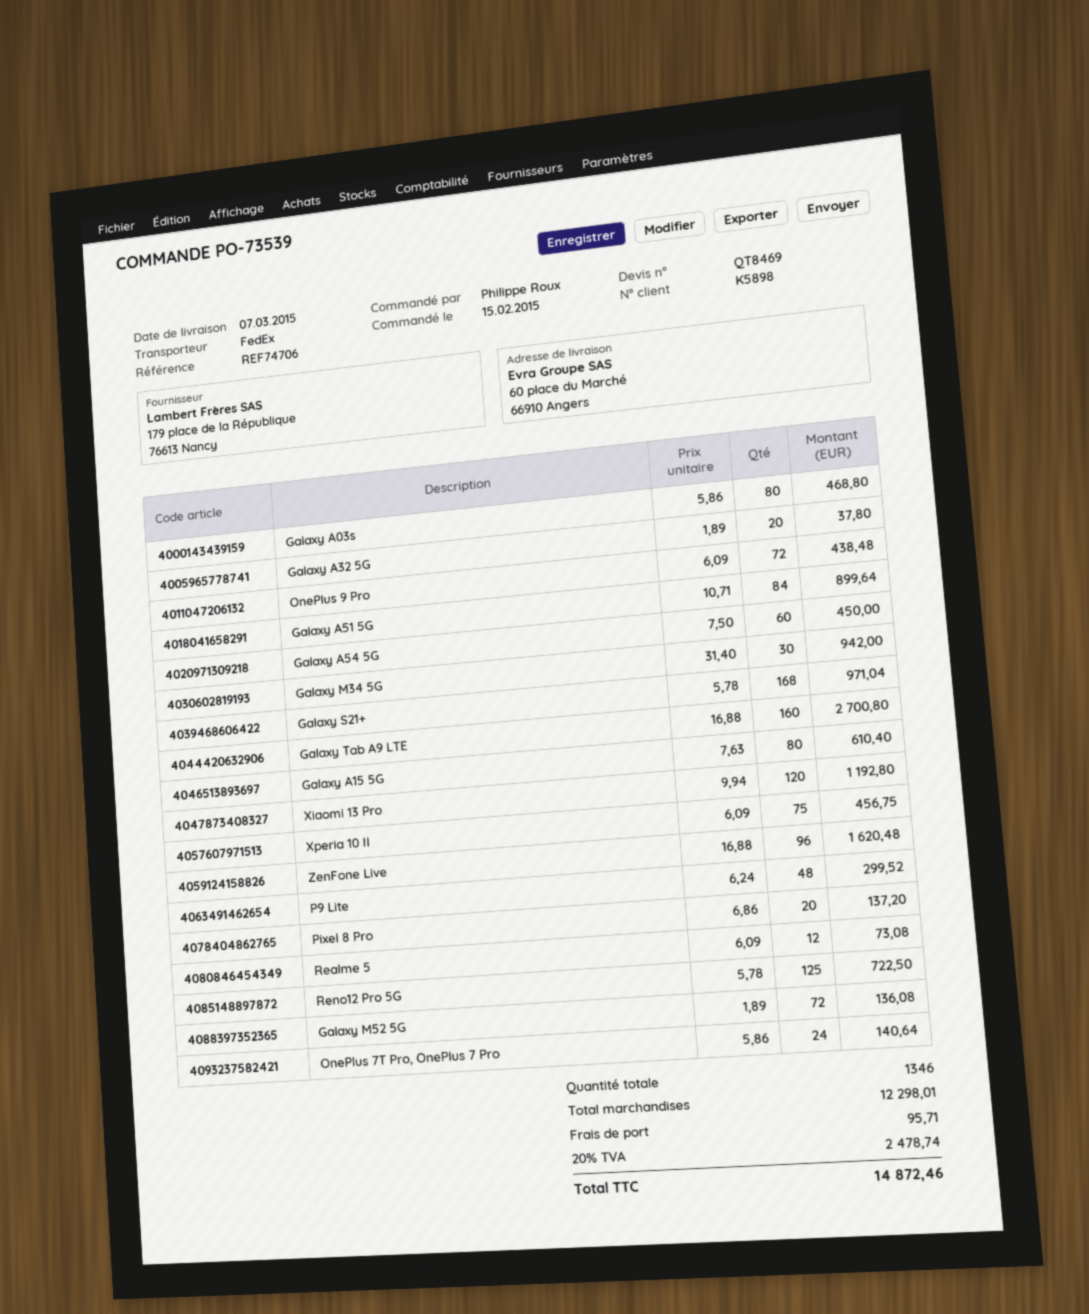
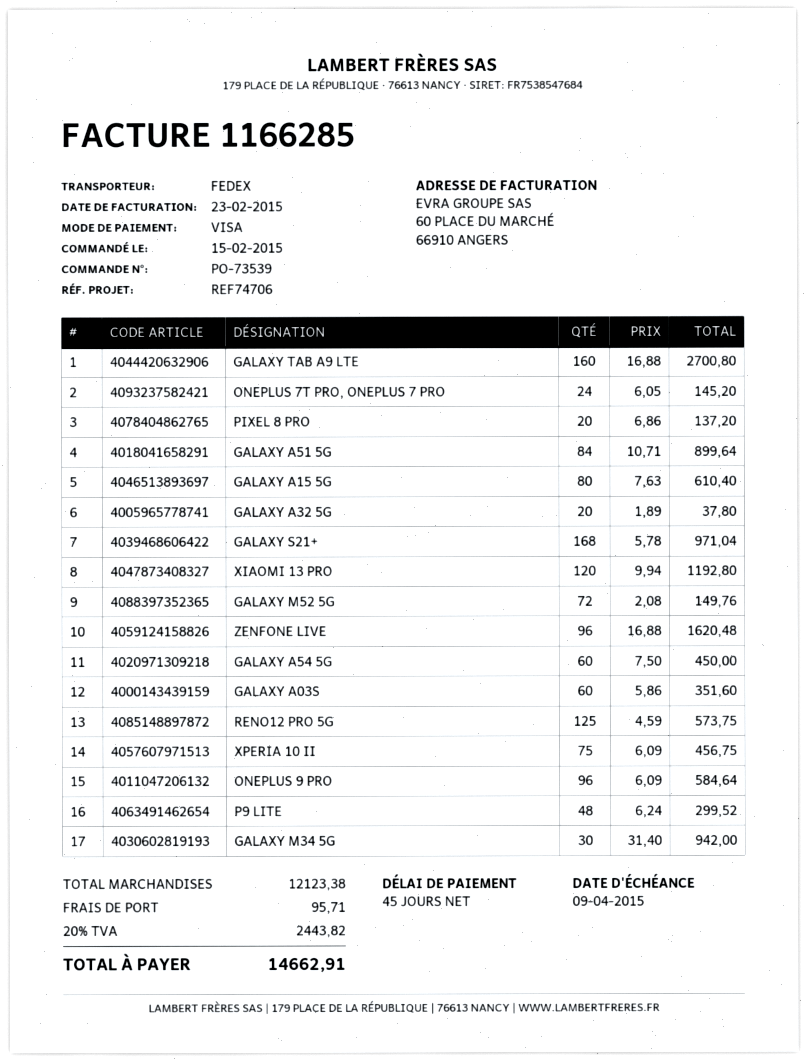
Galaxy A03s: 80 x 5.86 = 468.80 -> 60 x 5.86 = 351.60
OnePlus 9 Pro: 72 x 6.09 = 438.48 -> 96 x 6.09 = 584.64
Realme 5: 12 x 6.09 = 73.08 -> none
Reno12 Pro 5G: 125 x 5.78 = 722.50 -> 125 x 4.59 = 573.75
Galaxy M52 5G: 72 x 1.89 = 136.08 -> 72 x 2.08 = 149.76
OnePlus 7T Pro, OnePlus 7 Pro: 24 x 5.86 = 140.64 -> 24 x 6.05 = 145.20
subtotal: 12298.01 -> 12123.38
tax: 20% = 2478.74 -> 20% = 2443.82
total: 14872.46 -> 14662.91

